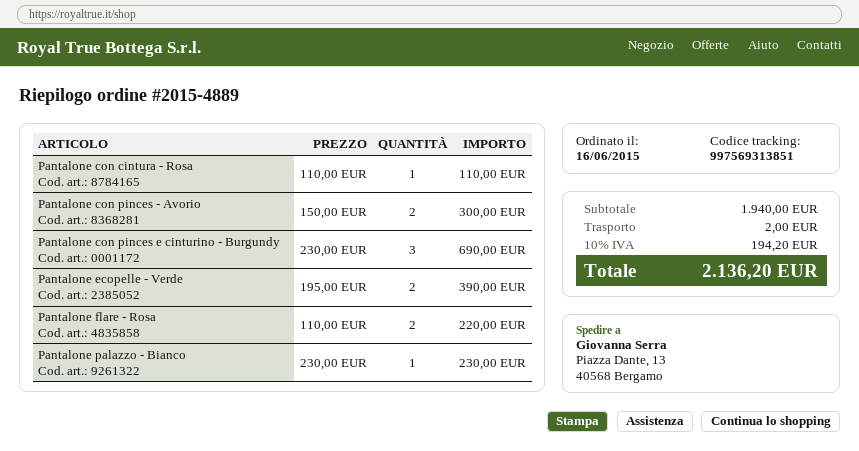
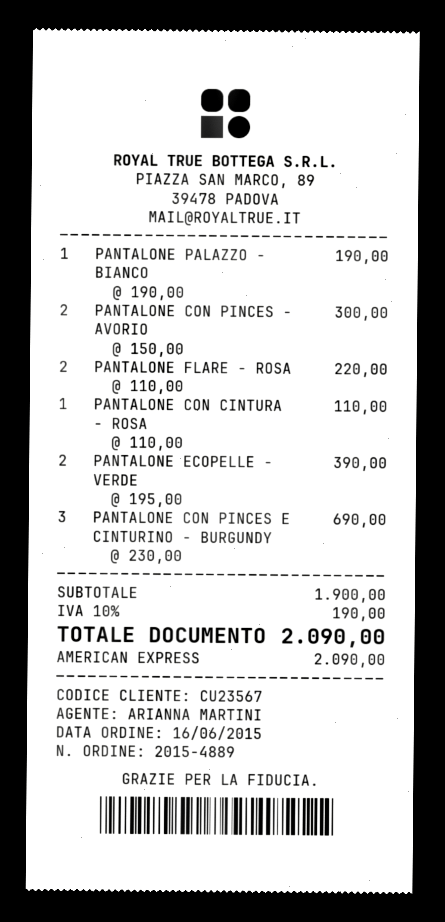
Pantalone palazzo - Bianco: 1 x 230.00 = 230.00 -> 1 x 190.00 = 190.00
subtotal: 1940.00 -> 1900.00
shipping: 2.00 -> none
tax: 10% = 194.20 -> 10% = 190.00
total: 2136.20 -> 2090.00

